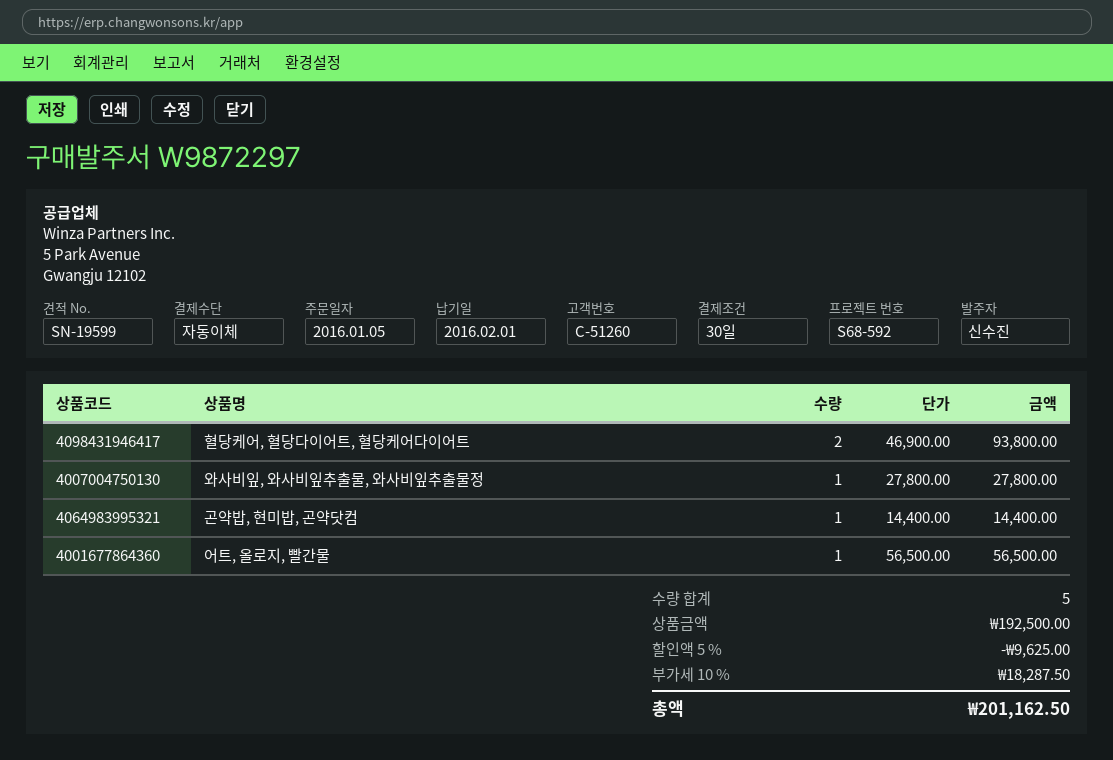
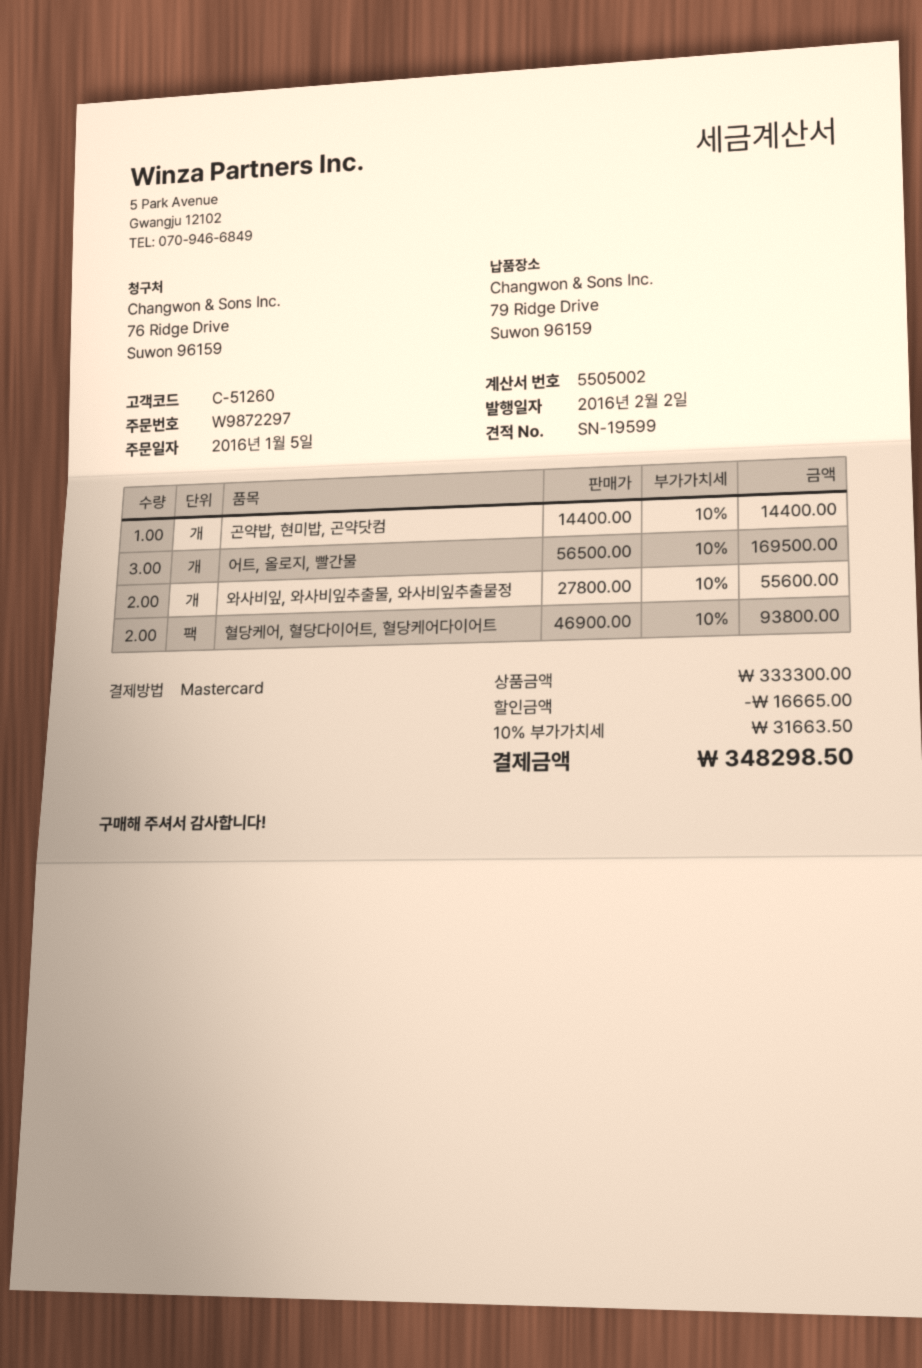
payment method: direct debit -> Mastercard
와사비잎, 와사비잎추출물, 와사비잎추출물정: 1 x 27800.00 = 27800.00 -> 2 x 27800.00 = 55600.00
어트, 올로지, 빨간물: 1 x 56500.00 = 56500.00 -> 3 x 56500.00 = 169500.00
subtotal: 192500.00 -> 333300.00
discount: 9625.00 -> 16665.00
tax: 10% = 18287.50 -> 10% = 31663.50
total: 201162.50 -> 348298.50

